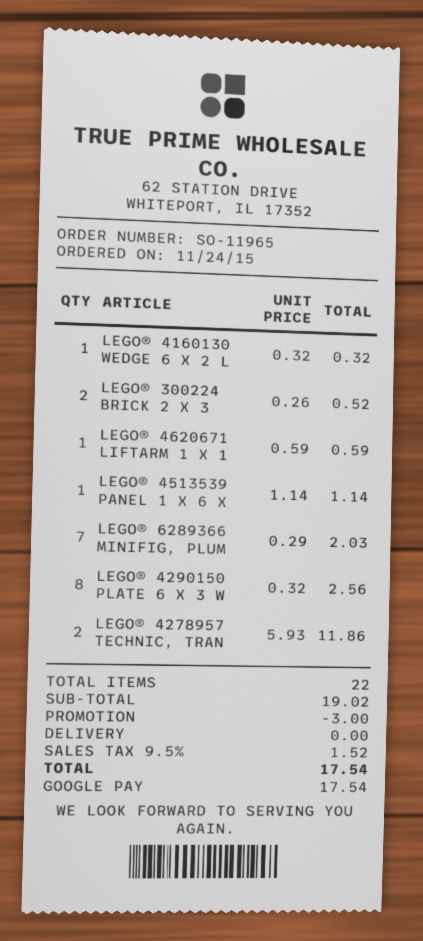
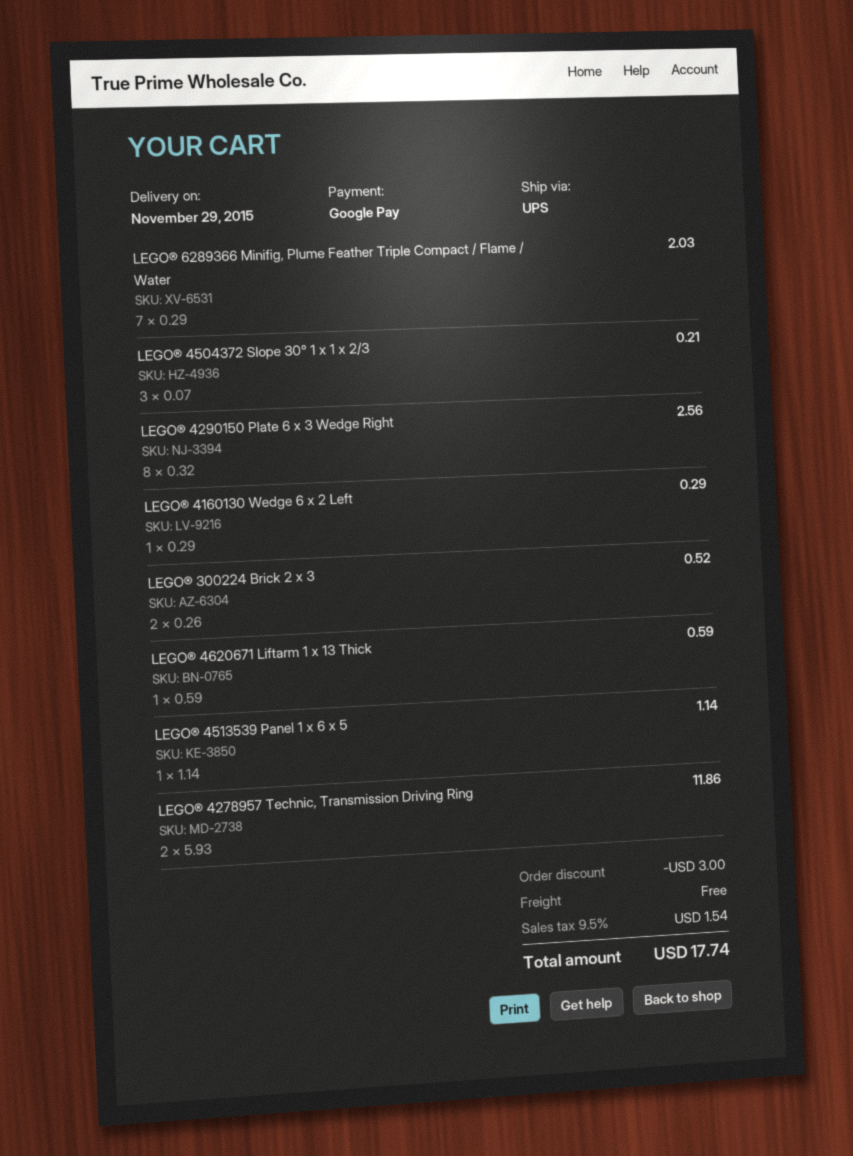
LEGO® 4160130 WEDGE 6 X 2 L: 1 x 0.32 = 0.32 -> 1 x 0.29 = 0.29
LEGO® 4504372 Slope 30° 1 x 1 x 2/3: none -> 3 x 0.07 = 0.21
tax: 9.5% = 1.52 -> 9.5% = 1.54
total: 17.54 -> 17.74

